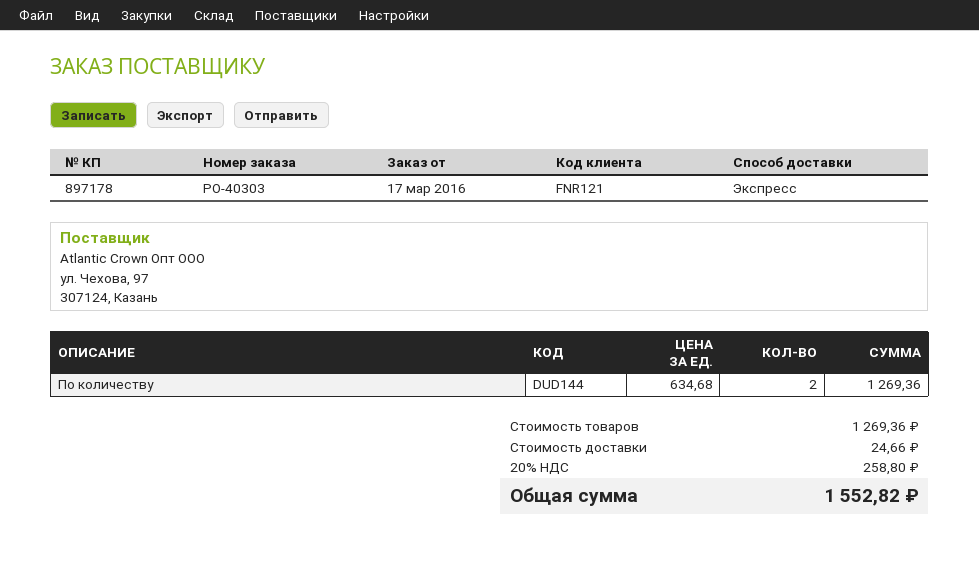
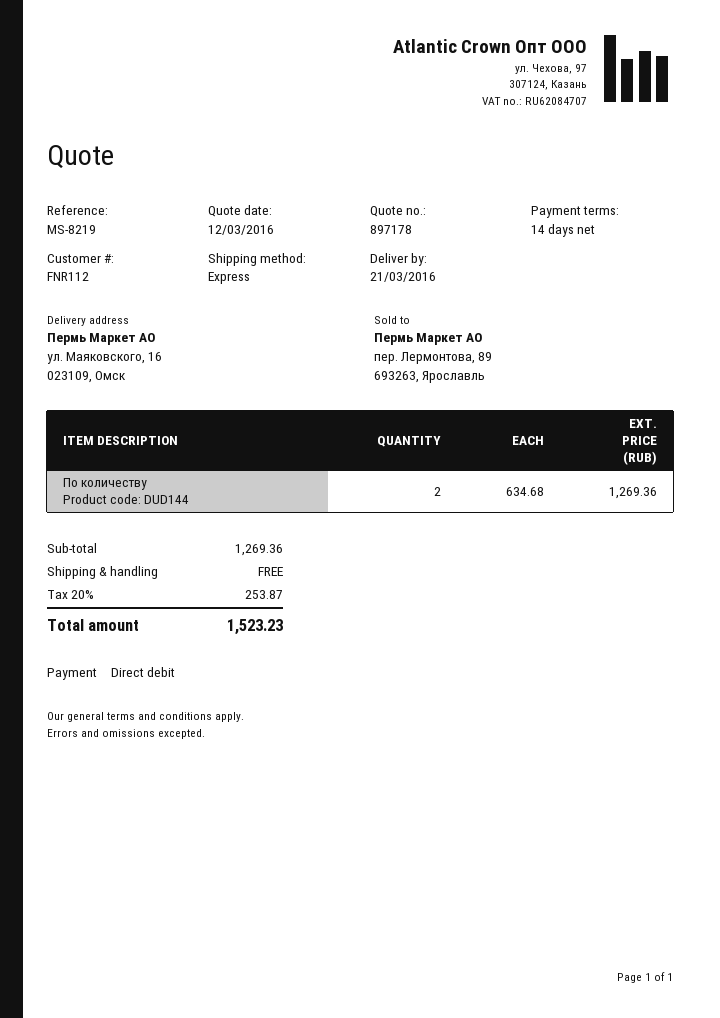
customer number: FNR121 -> FNR112
shipping: 24.66 -> 0.00
tax: 20% = 258.80 -> 20% = 253.87
total: 1552.82 -> 1523.23

